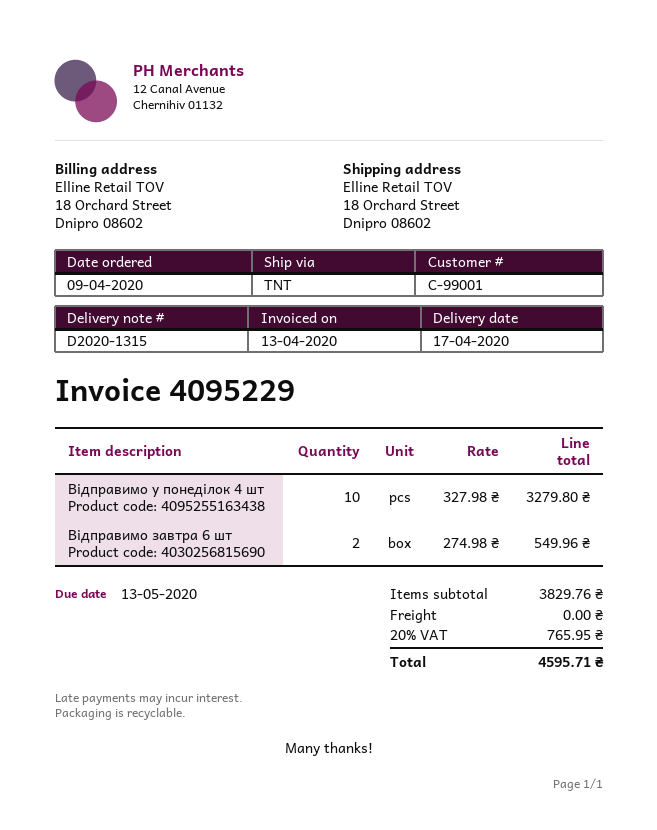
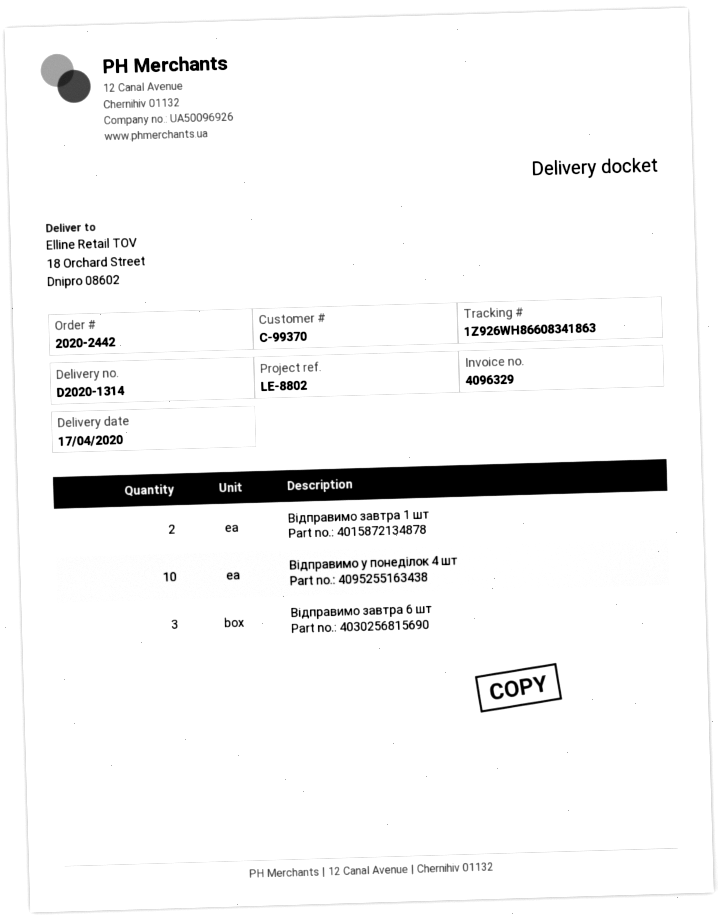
delivery note number: D2020-1315 -> D2020-1314
invoice number: 4095229 -> 4096329
customer number: C-99001 -> C-99370
Відправимо завтра 6 шт: 2 -> 3
Відправимо завтра 1 шт: none -> 2

